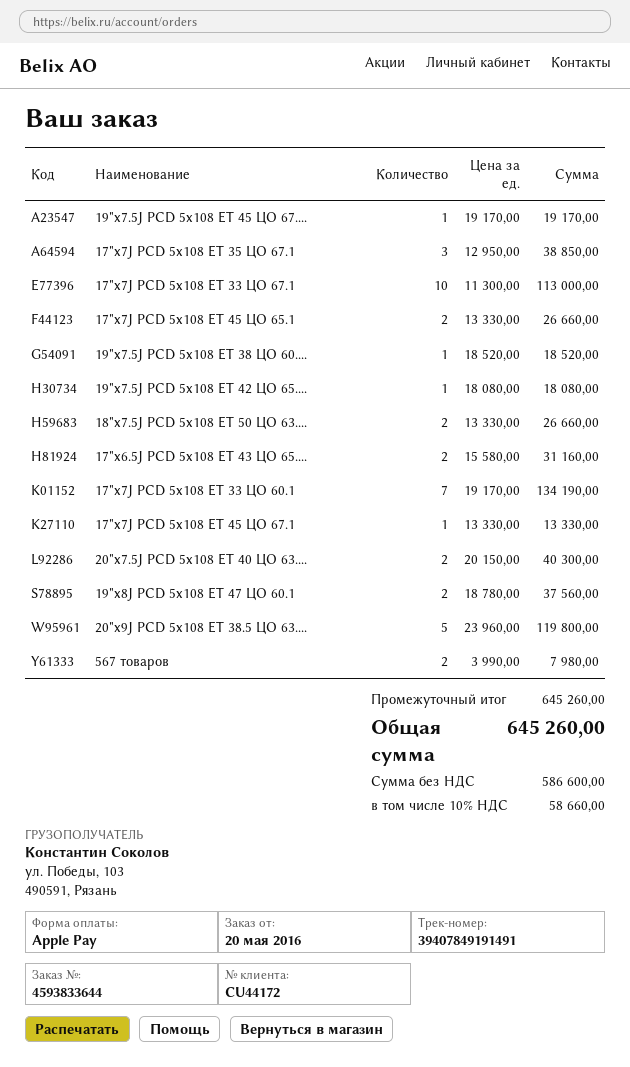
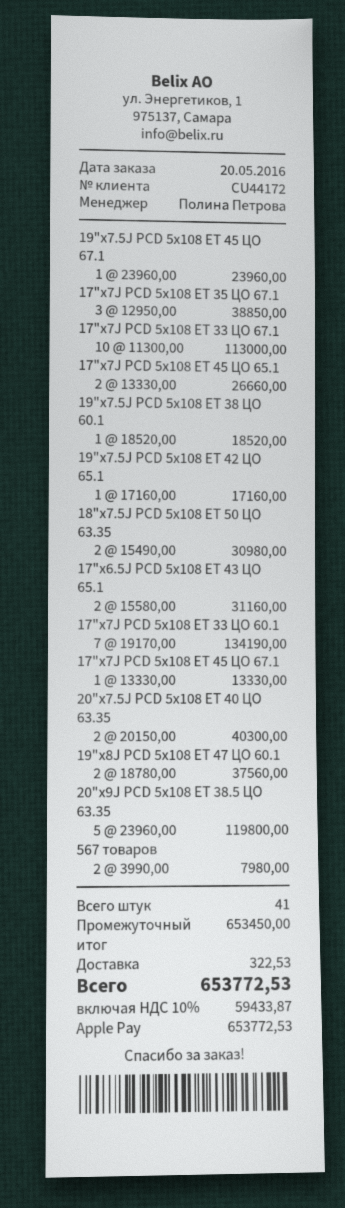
19"x7.5J PCD 5x108 ЕТ 45 ЦО 67....: 1 x 19170.00 = 19170.00 -> 1 x 23960.00 = 23960.00
19"x7.5J PCD 5x108 ЕТ 42 ЦО 65....: 1 x 18080.00 = 18080.00 -> 1 x 17160.00 = 17160.00
18"x7.5J PCD 5x108 ЕТ 50 ЦО 63....: 2 x 13330.00 = 26660.00 -> 2 x 15490.00 = 30980.00
subtotal: 645260.00 -> 653450.00
shipping: none -> 322.53
tax: 10% = 58660.00 -> 10% = 59433.87
total: 645260.00 -> 653772.53

